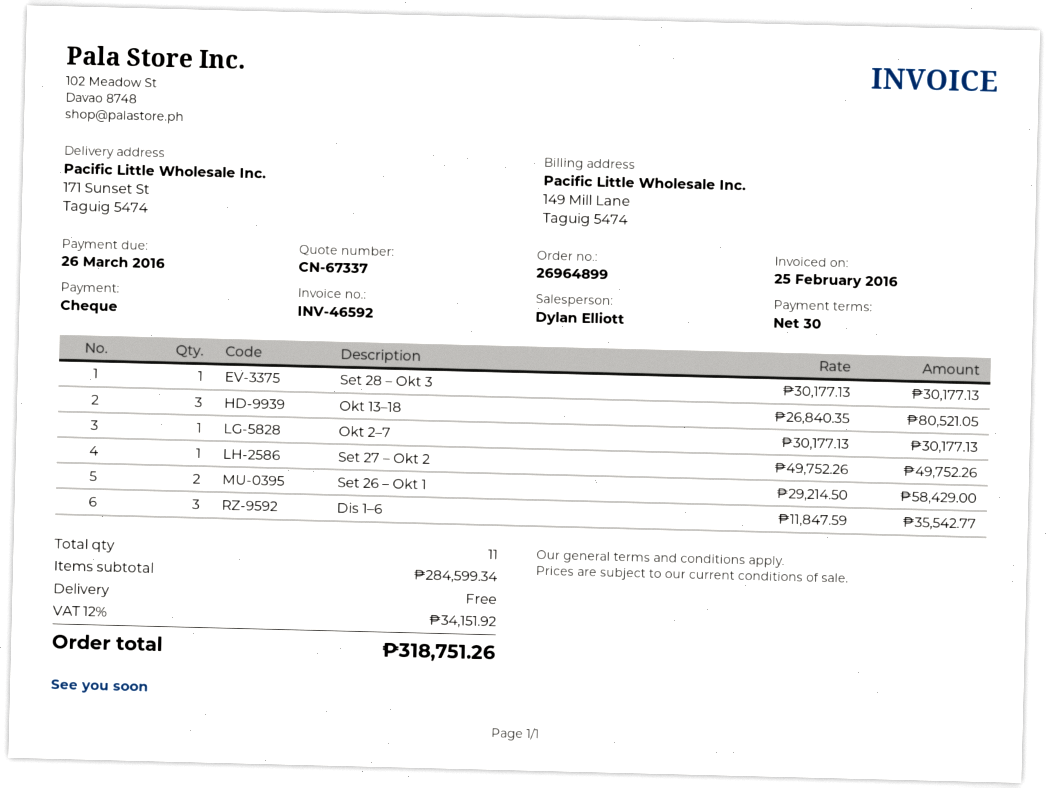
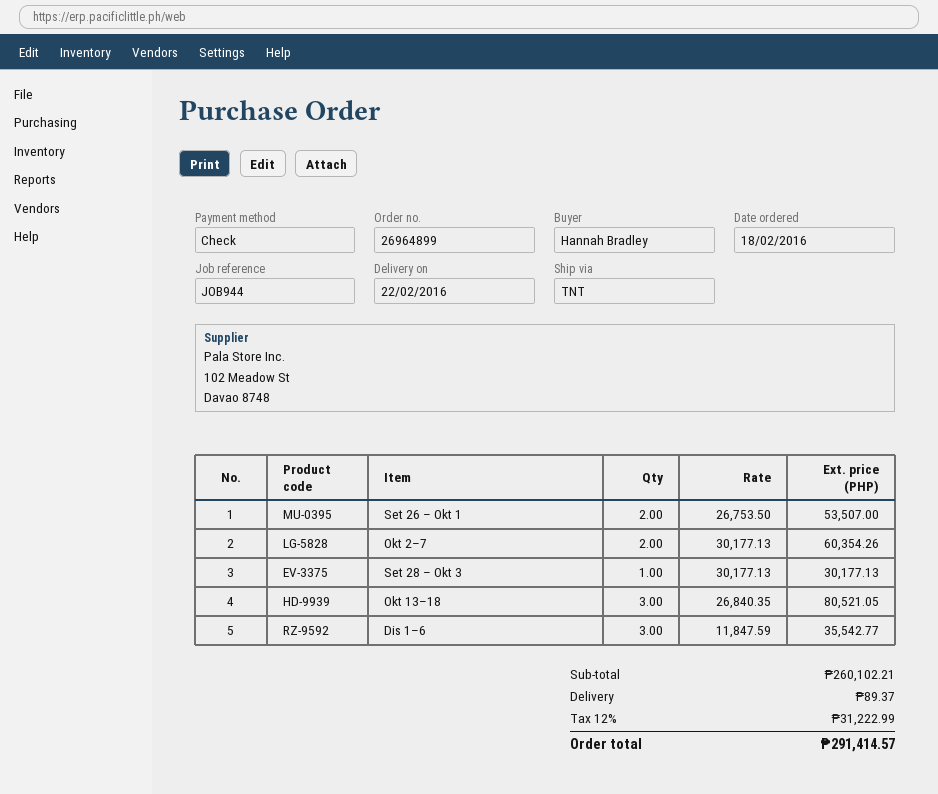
Okt 2–7: 1 x 30177.13 = 30177.13 -> 2 x 30177.13 = 60354.26
Set 27 – Okt 2: 1 x 49752.26 = 49752.26 -> none
Set 26 – Okt 1: 2 x 29214.50 = 58429.00 -> 2 x 26753.50 = 53507.00
subtotal: 284599.34 -> 260102.21
shipping: 0.00 -> 89.37
tax: 12% = 34151.92 -> 12% = 31222.99
total: 318751.26 -> 291414.57

